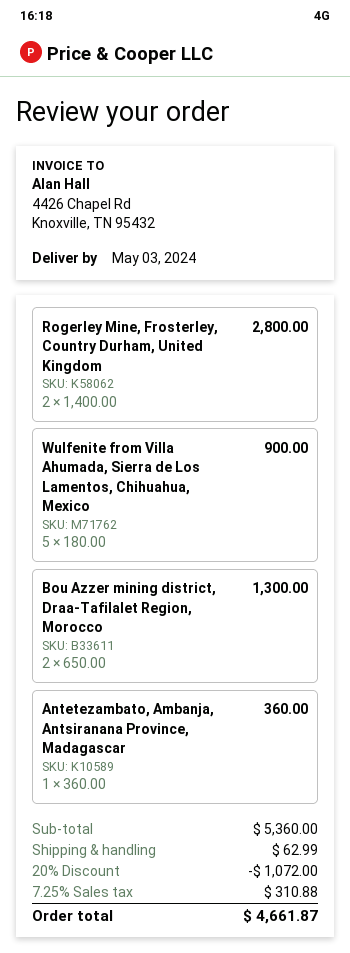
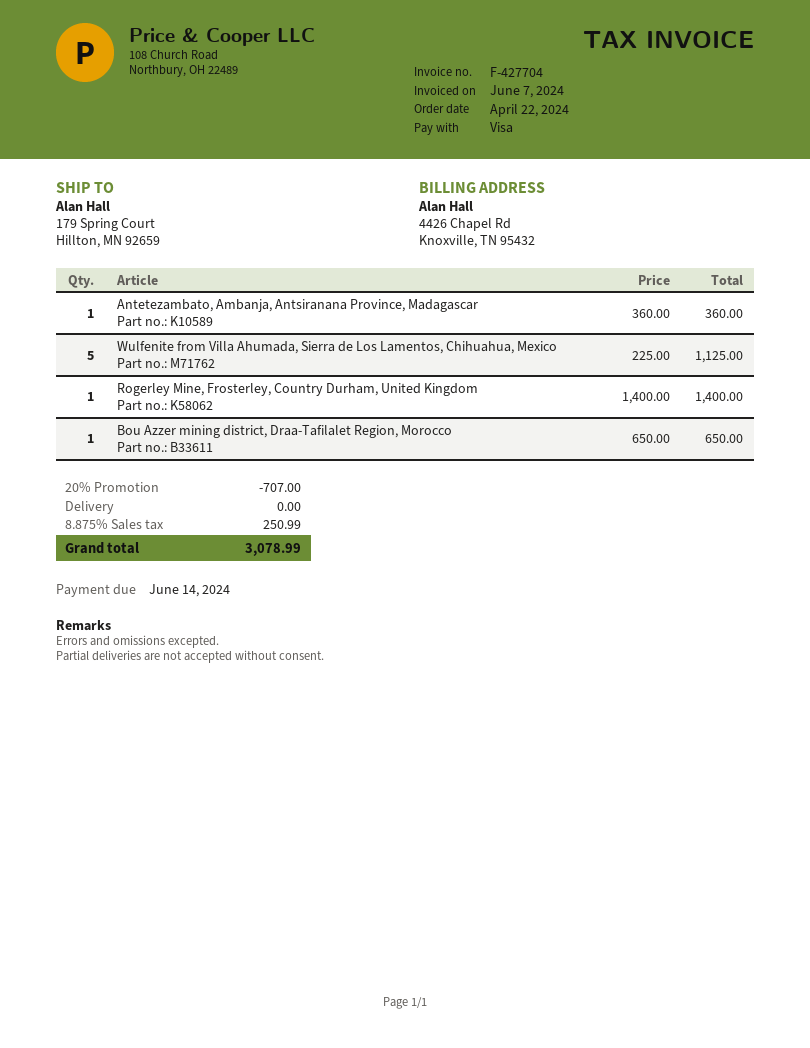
Rogerley Mine, Frosterley, Country Durham, United Kingdom: 2 x 1400.00 = 2800.00 -> 1 x 1400.00 = 1400.00
Wulfenite from Villa Ahumada, Sierra de Los Lamentos, Chihuahua, Mexico: 5 x 180.00 = 900.00 -> 5 x 225.00 = 1125.00
Bou Azzer mining district, Draa-Tafilalet Region, Morocco: 2 x 650.00 = 1300.00 -> 1 x 650.00 = 650.00
discount: 20% = 1072.00 -> 20% = 707.00
shipping: 62.99 -> 0.00
tax: 7.25% = 310.88 -> 8.875% = 250.99
total: 4661.87 -> 3078.99

